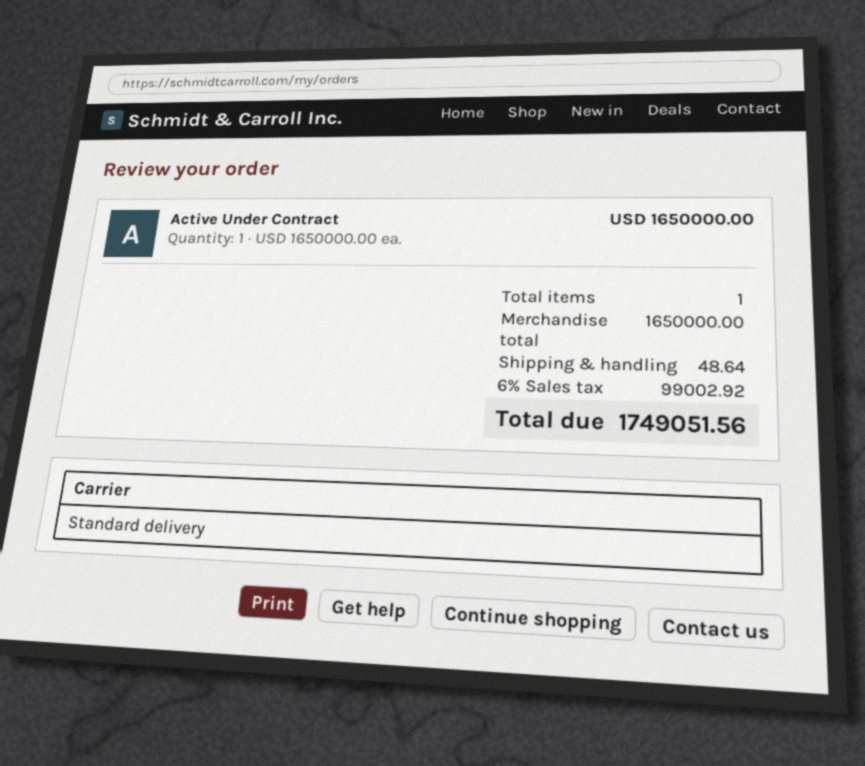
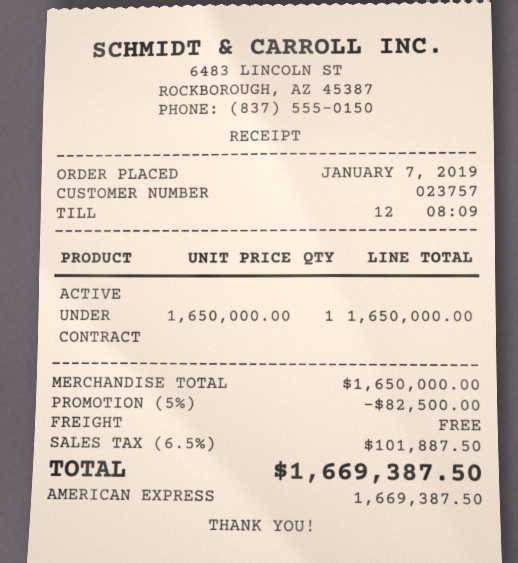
discount: none -> 5% = 82500.00
shipping: 48.64 -> 0.00
tax: 6% = 99002.92 -> 6.5% = 101887.50
total: 1749051.56 -> 1669387.50

